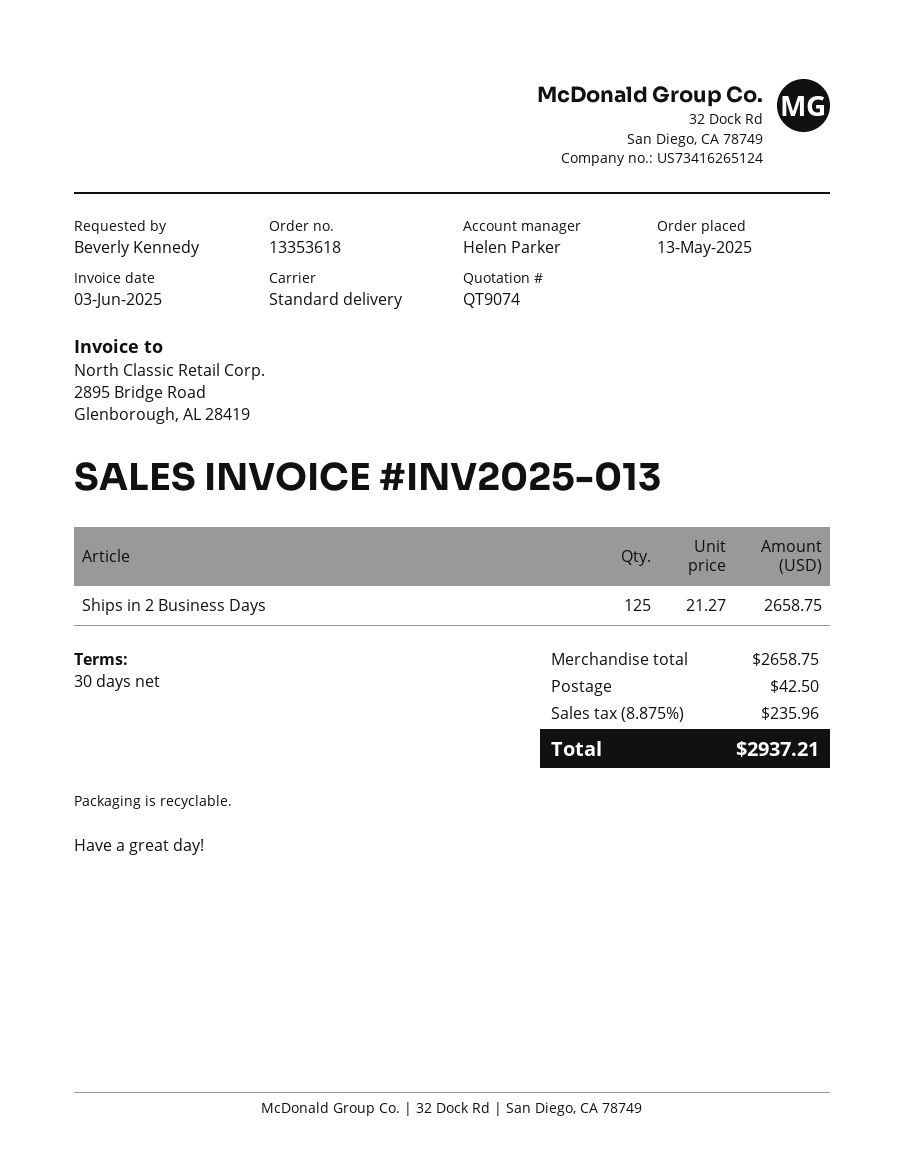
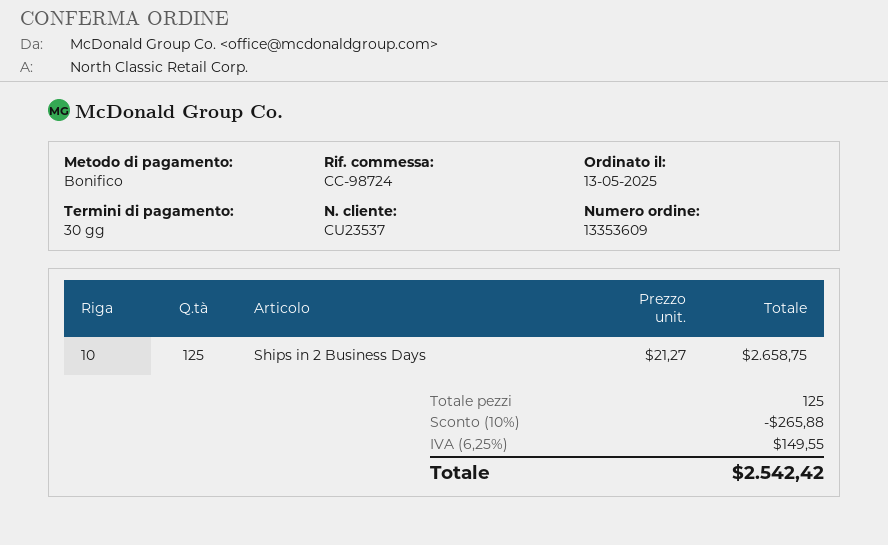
order number: 13353618 -> 13353609
discount: none -> 10% = 265.88
shipping: 42.50 -> none
tax: 8.875% = 235.96 -> 6.25% = 149.55
total: 2937.21 -> 2542.42

